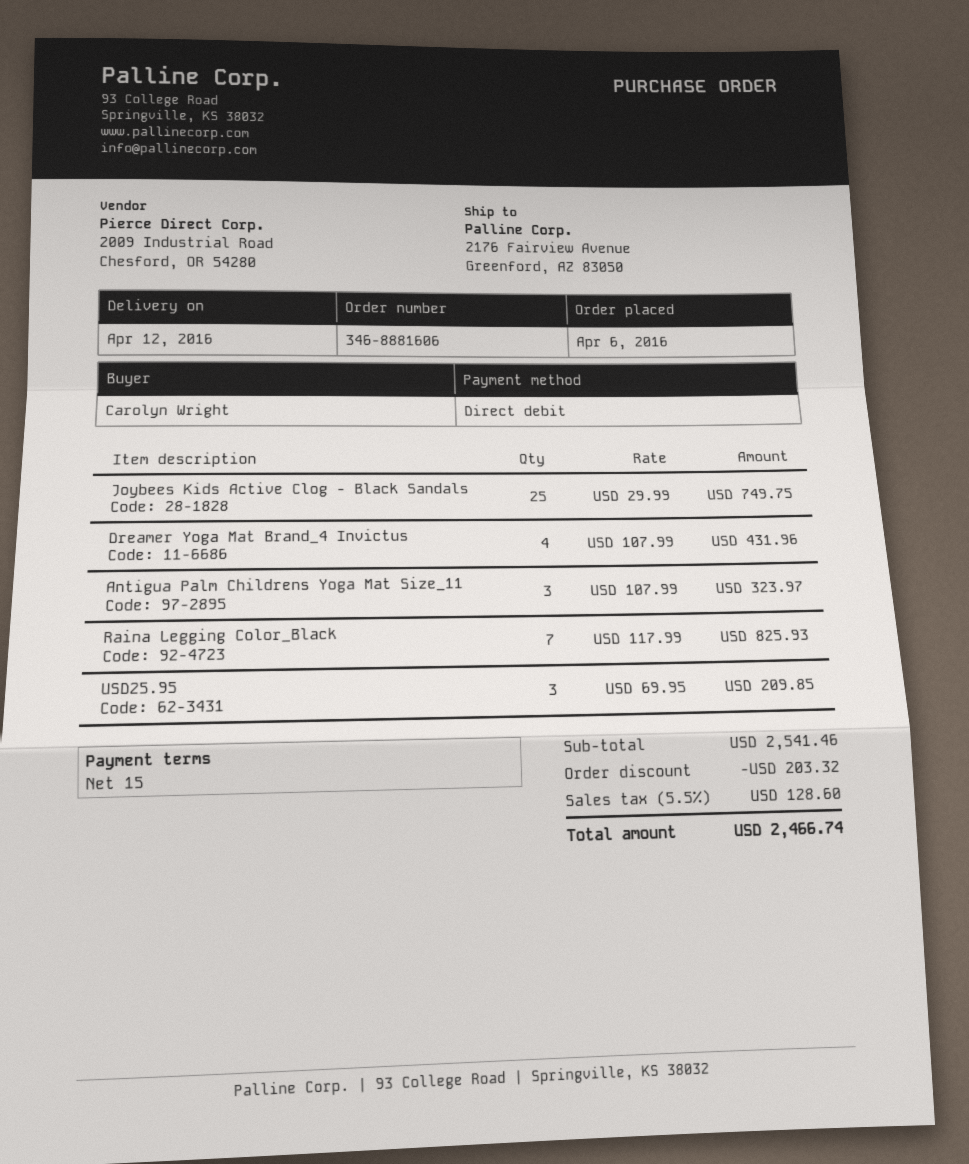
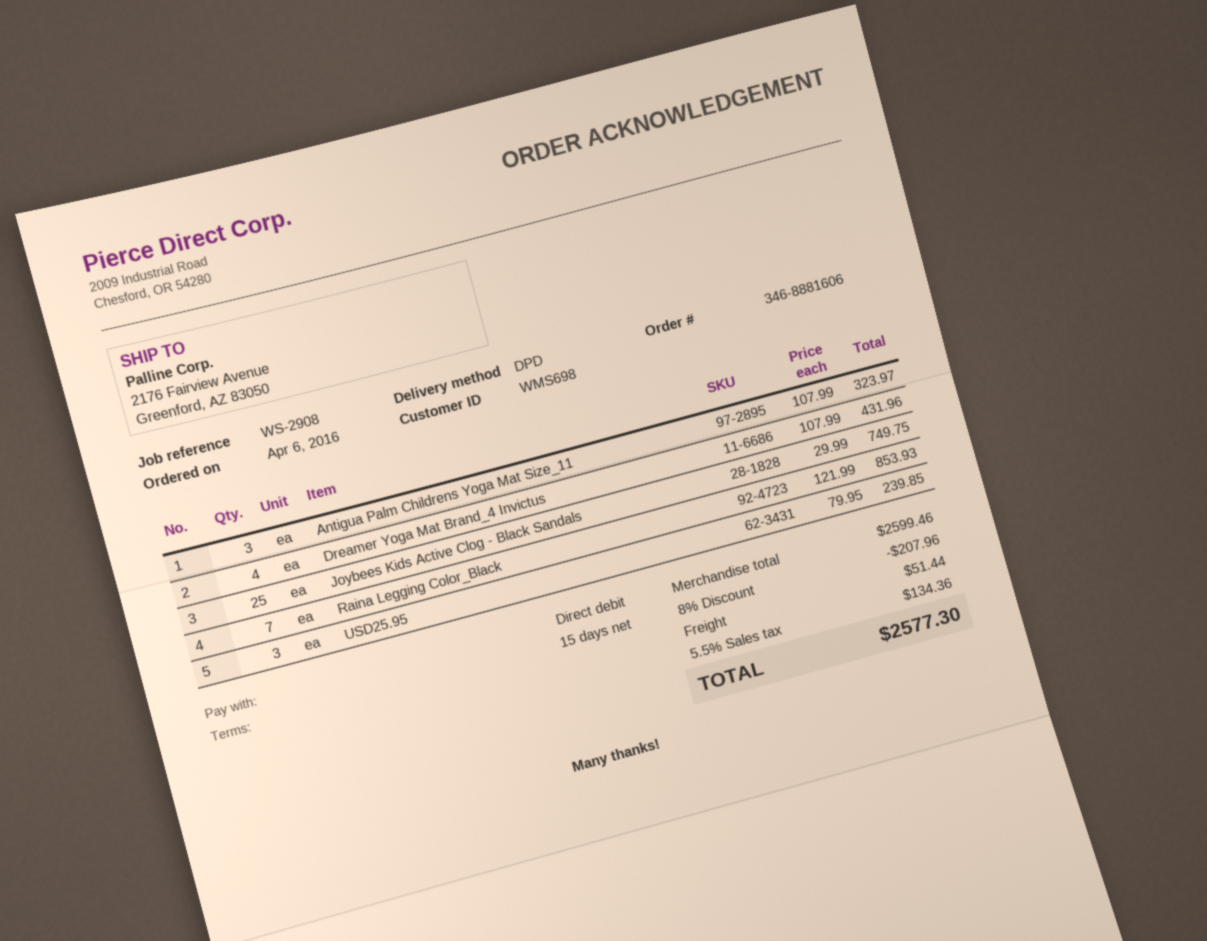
Raina Legging Color_Black: 7 x 117.99 = 825.93 -> 7 x 121.99 = 853.93
USD25.95: 3 x 69.95 = 209.85 -> 3 x 79.95 = 239.85
subtotal: 2541.46 -> 2599.46
discount: 203.32 -> 207.96
shipping: none -> 51.44
tax: 5.5% = 128.60 -> 5.5% = 134.36
total: 2466.74 -> 2577.30

